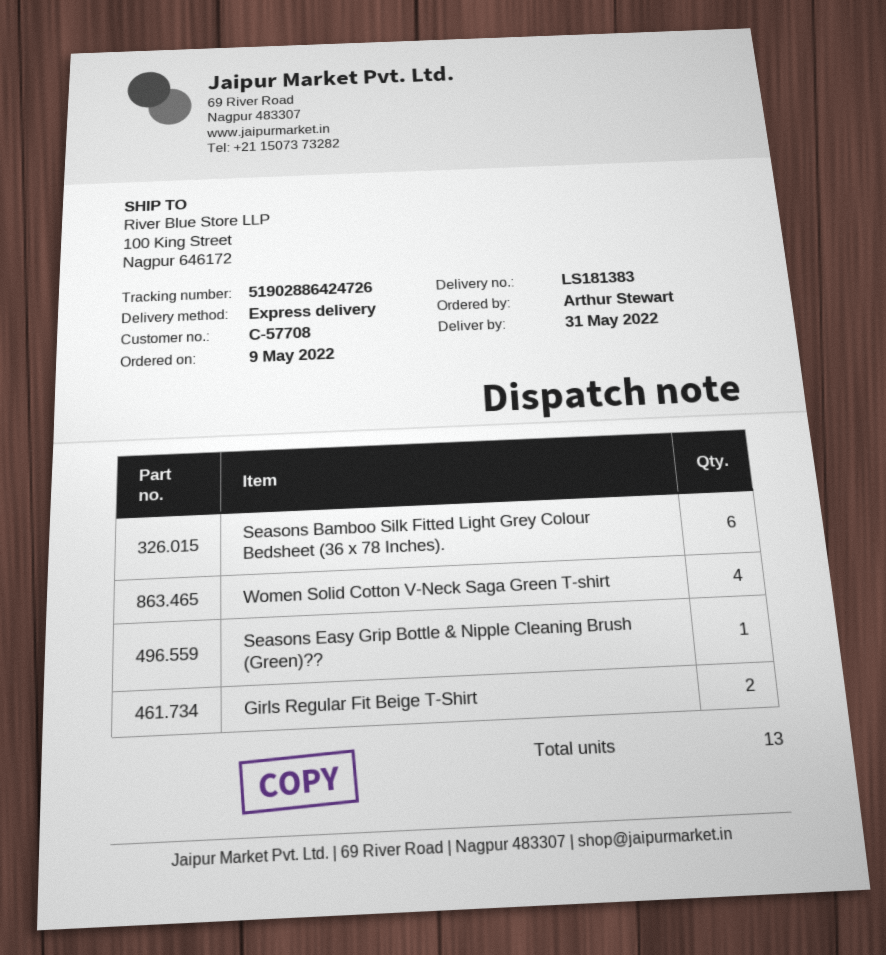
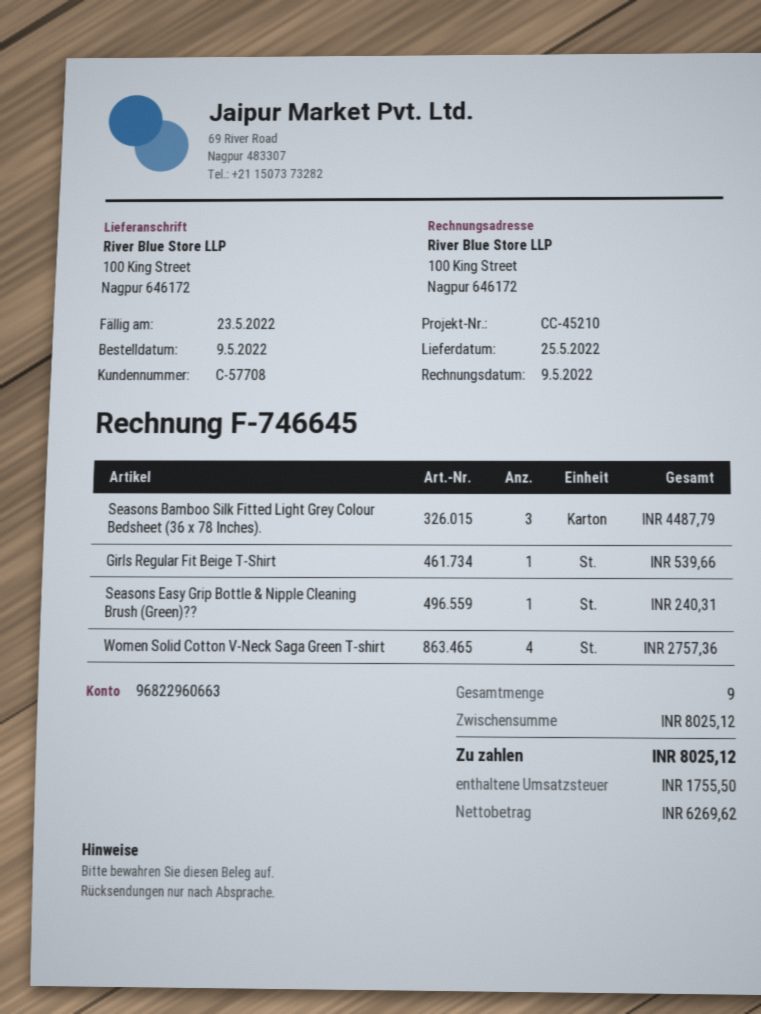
delivery date: 2022-05-31 -> 2022-05-25
Seasons Bamboo Silk Fitted Light Grey Colour Bedsheet (36 x 78 Inches).: 6 -> 3
Girls Regular Fit Beige T-Shirt: 2 -> 1
total quantity: 13 -> 9

